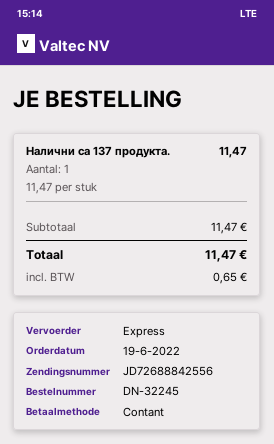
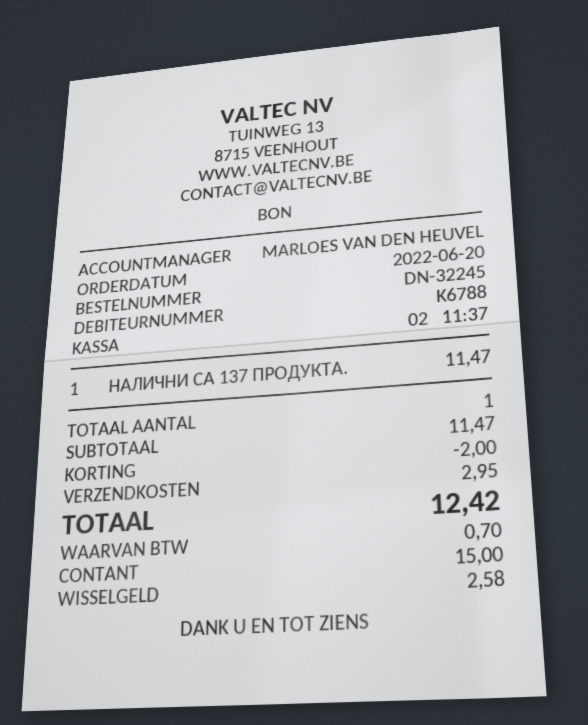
order date: 2022-06-19 -> 2022-06-20
discount: none -> 2.00
shipping: none -> 2.95
tax: 0.65 -> 0.70
total: 11.47 -> 12.42

